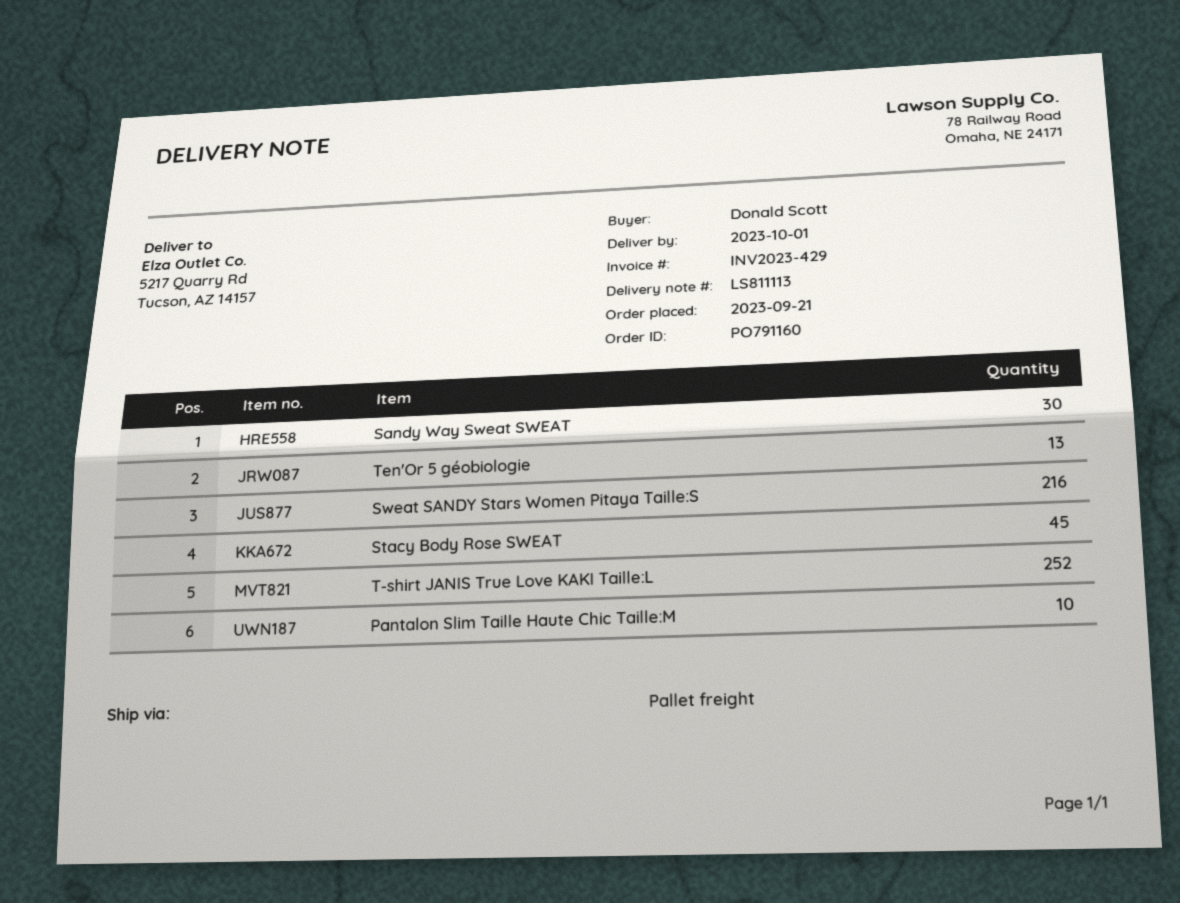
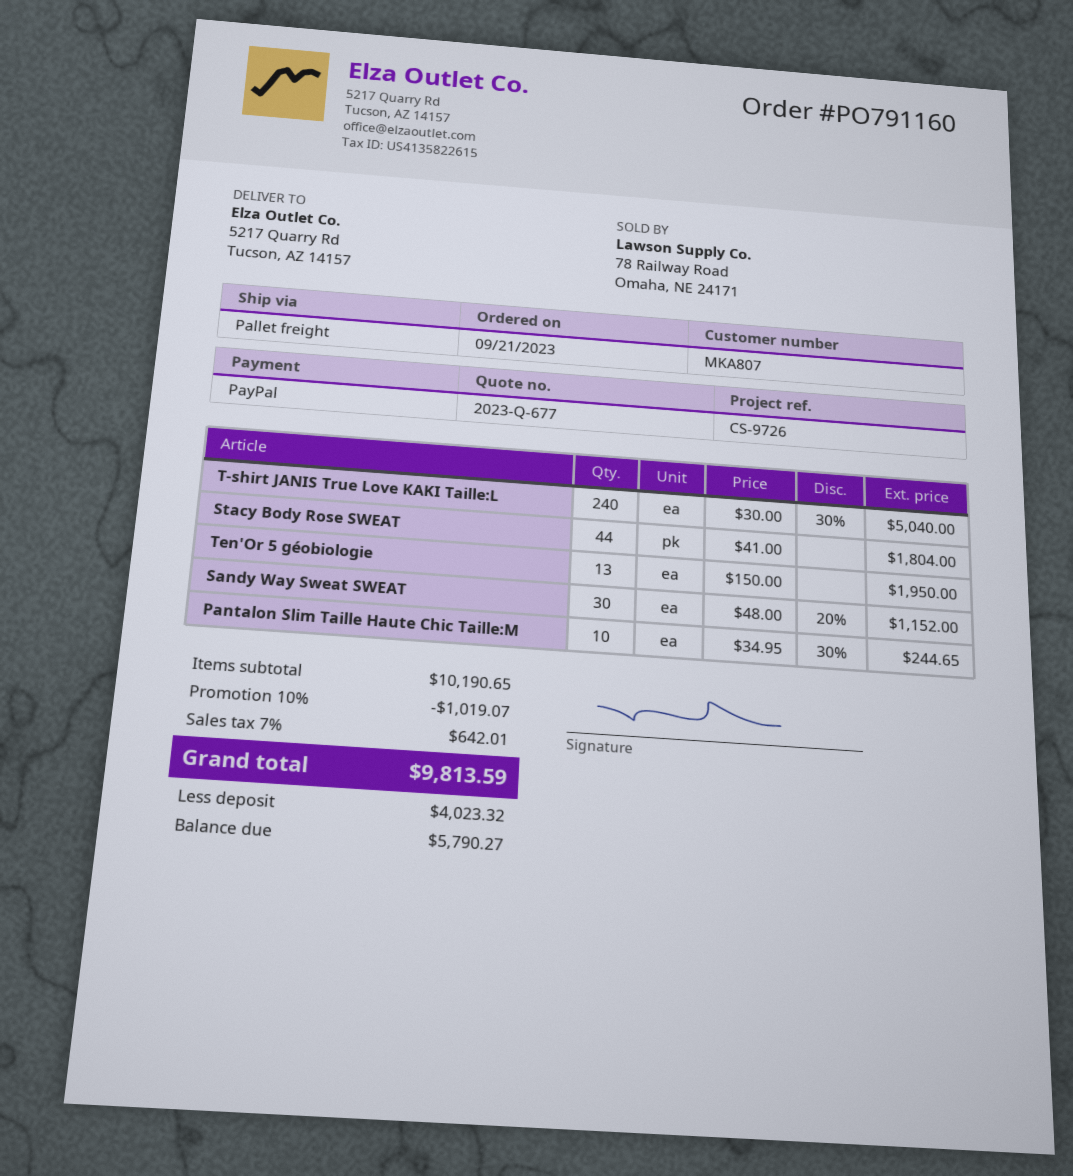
Sweat SANDY Stars Women Pitaya Taille:S: 216 -> none
Stacy Body Rose SWEAT: 45 -> 44
T-shirt JANIS True Love KAKI Taille:L: 252 -> 240

